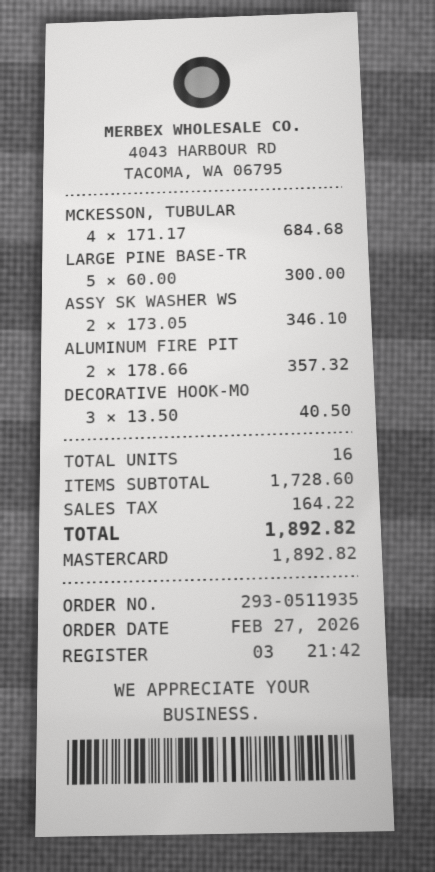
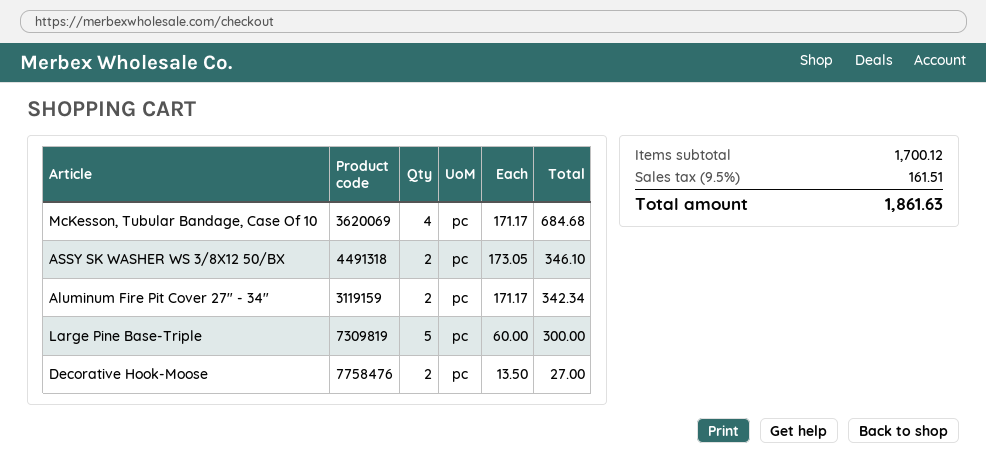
ALUMINUM FIRE PIT: 2 x 178.66 = 357.32 -> 2 x 171.17 = 342.34
DECORATIVE HOOK-MO: 3 x 13.50 = 40.50 -> 2 x 13.50 = 27.00
subtotal: 1728.60 -> 1700.12
tax: 164.22 -> 161.51
total: 1892.82 -> 1861.63

